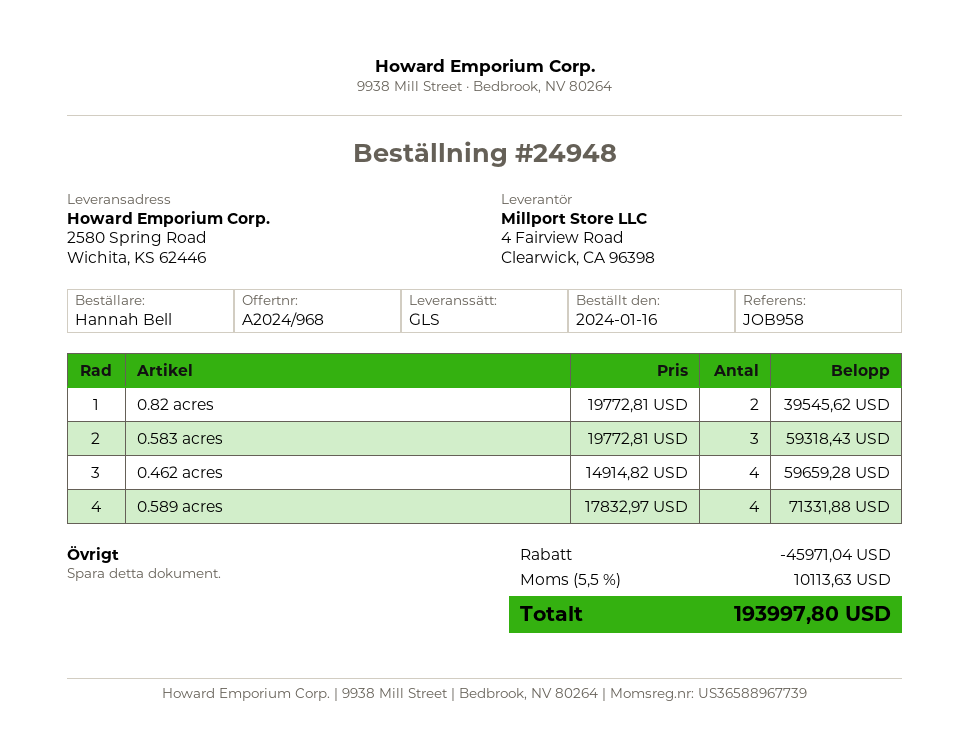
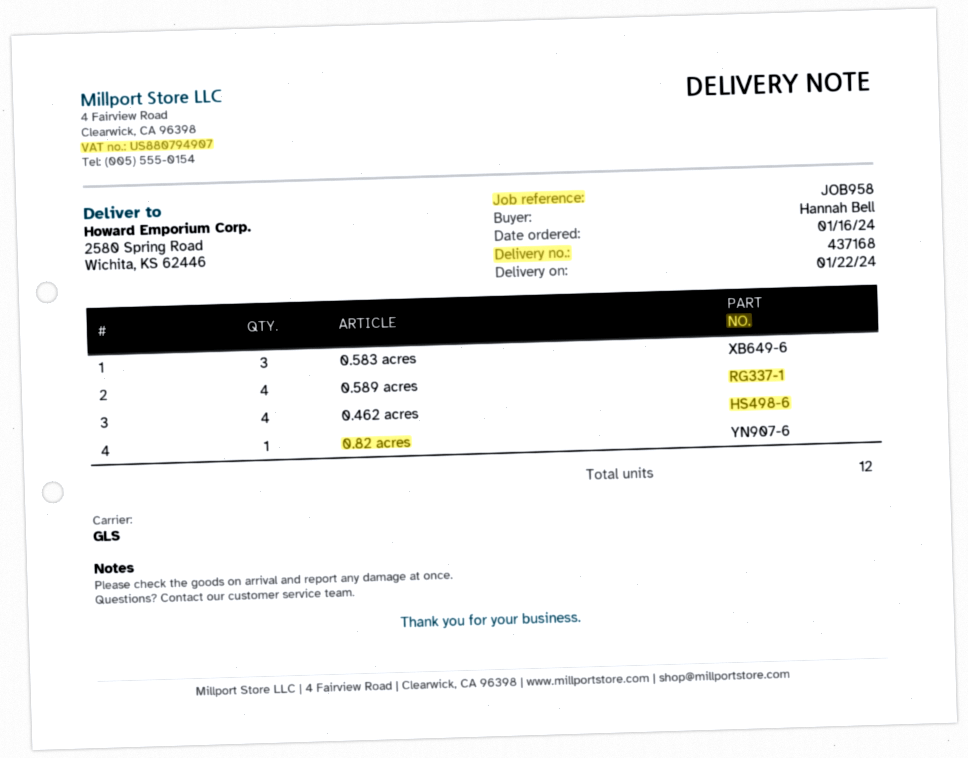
0.82 acres: 2 -> 1

